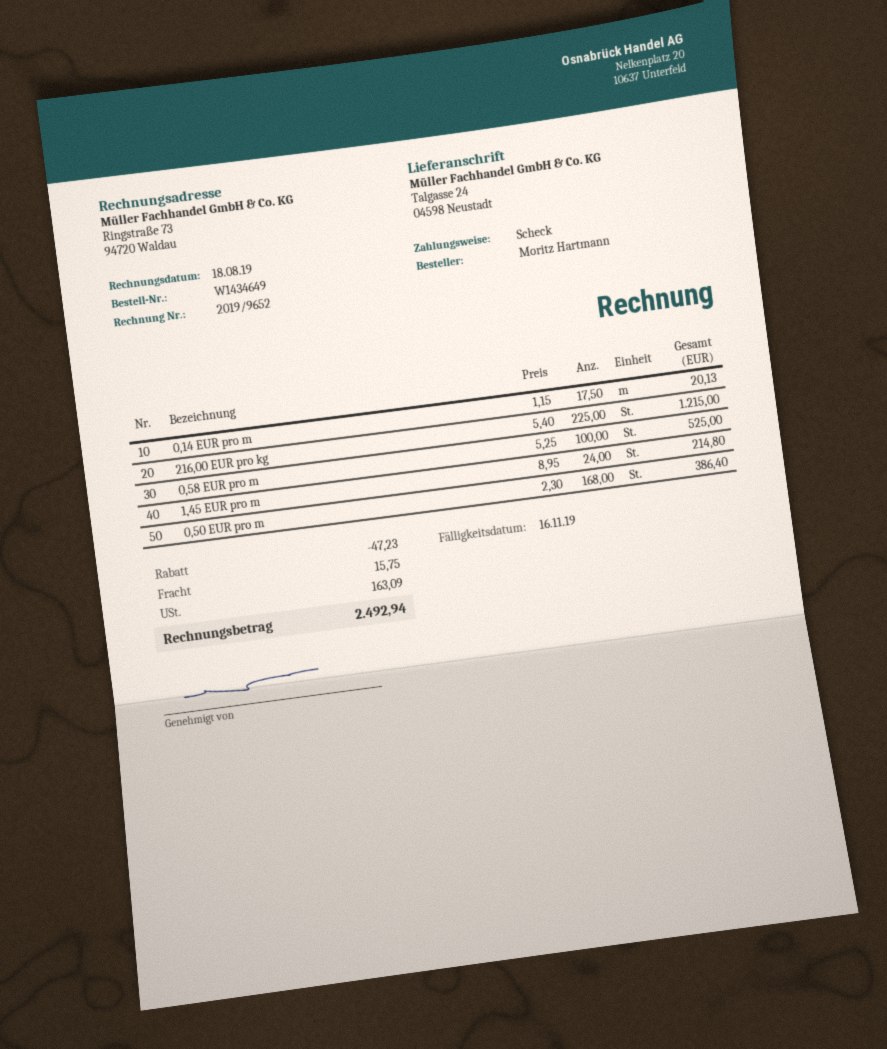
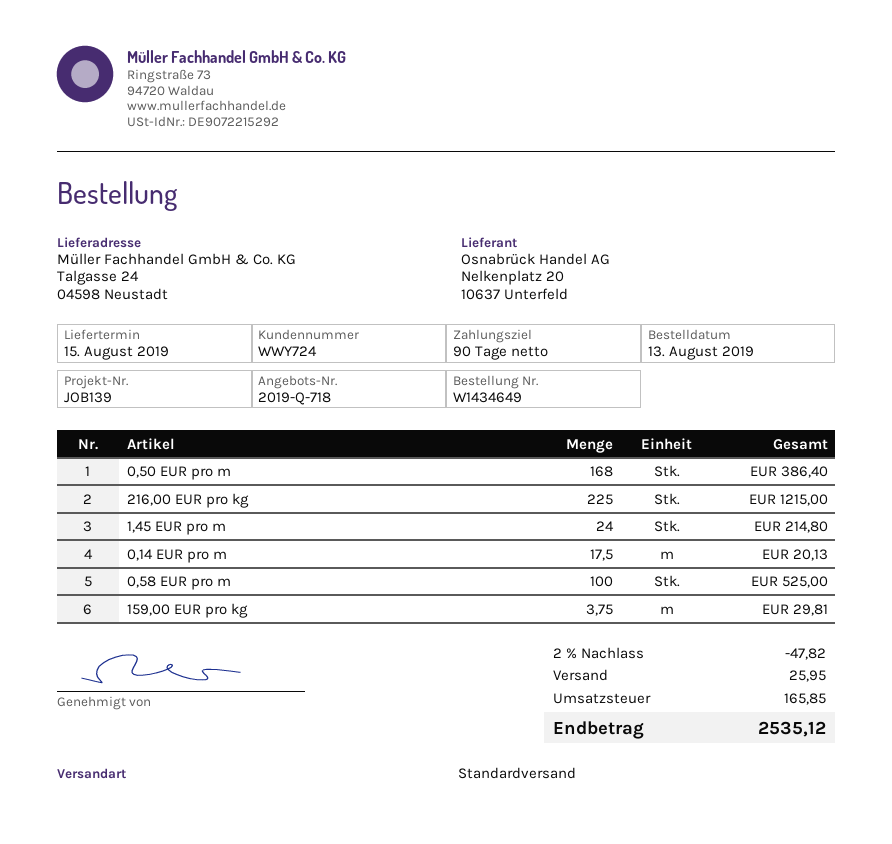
159,00 EUR pro kg: none -> 3.75 for 29.81
discount: 47.23 -> 47.82
shipping: 15.75 -> 25.95
tax: 163.09 -> 165.85
total: 2492.94 -> 2535.12

